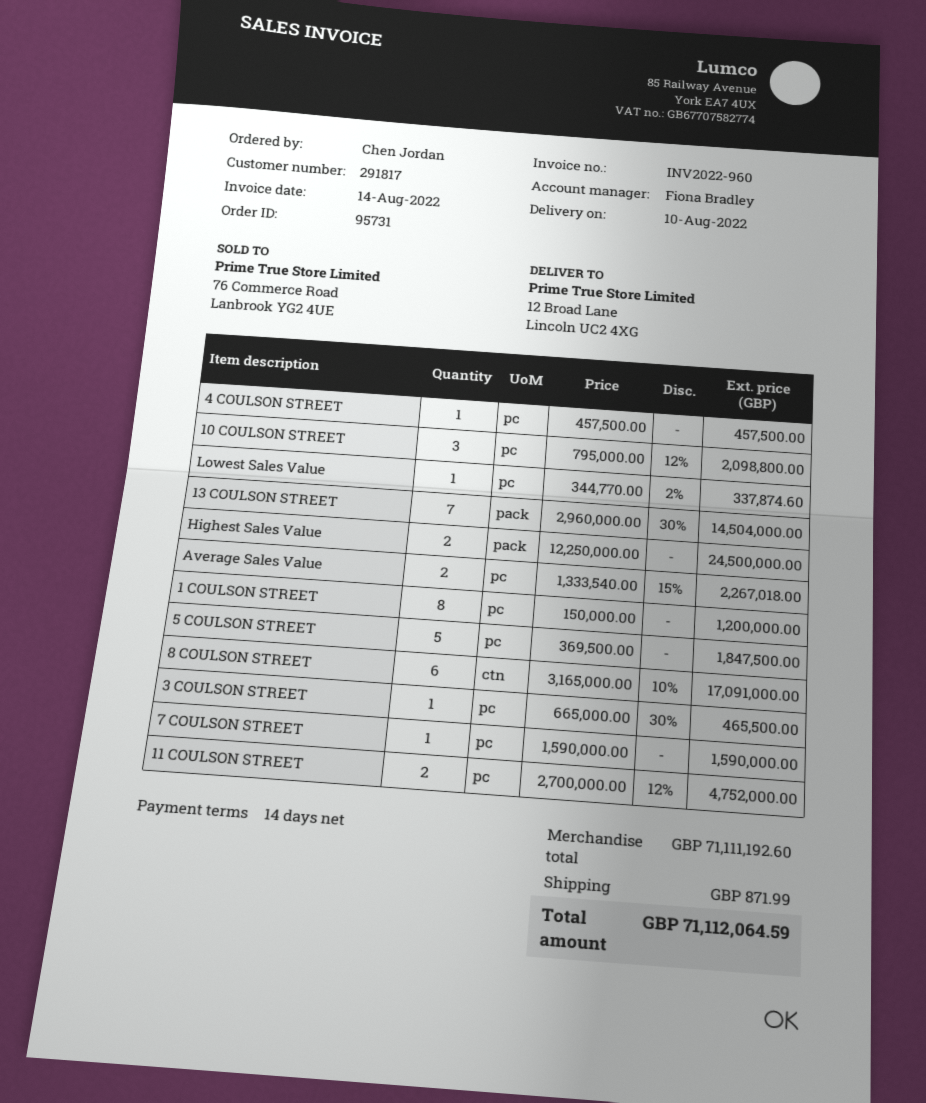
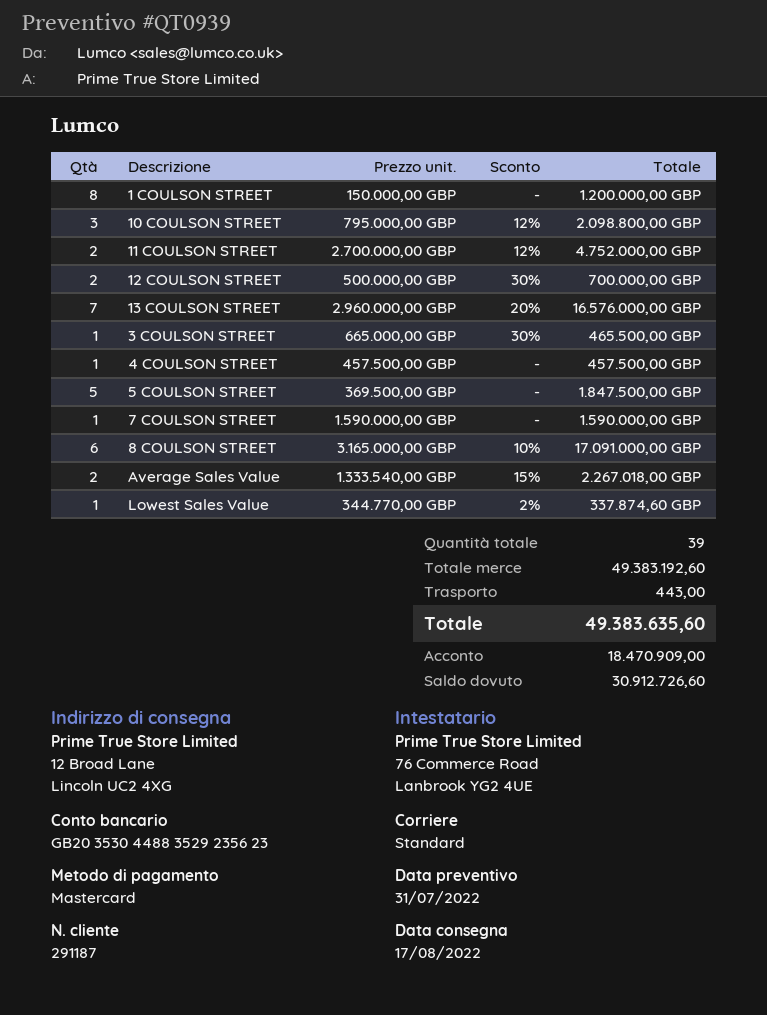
delivery date: 2022-08-10 -> 2022-08-17
customer number: 291817 -> 291187
13 COULSON STREET: 7 x 2960000.00 - 30% = 14504000.00 -> 7 x 2960000.00 - 20% = 16576000.00
Highest Sales Value: 2 x 12250000.00 = 24500000.00 -> none
12 COULSON STREET: none -> 2 x 500000.00 - 30% = 700000.00
subtotal: 71111192.60 -> 49383192.60
shipping: 871.99 -> 443.00
total: 71112064.59 -> 49383635.60

